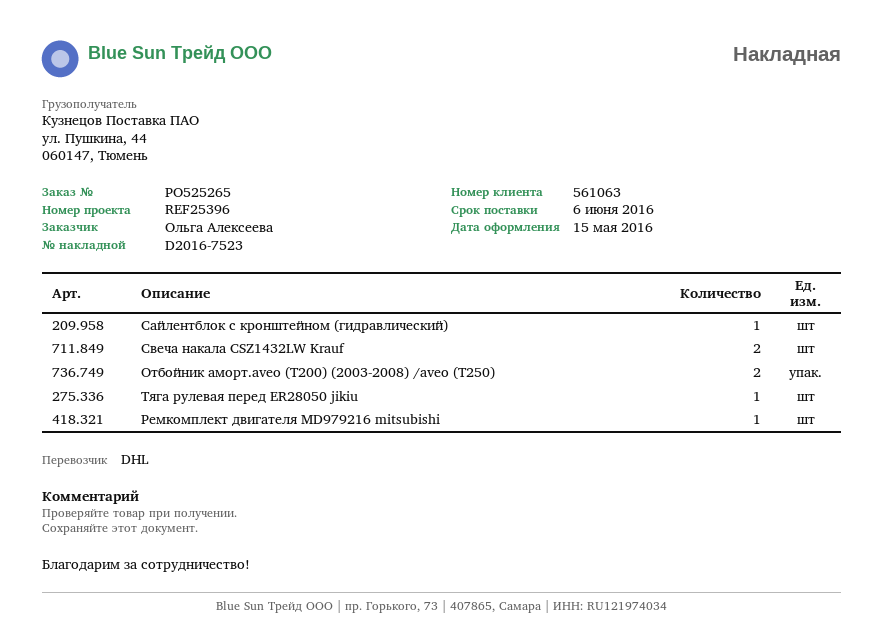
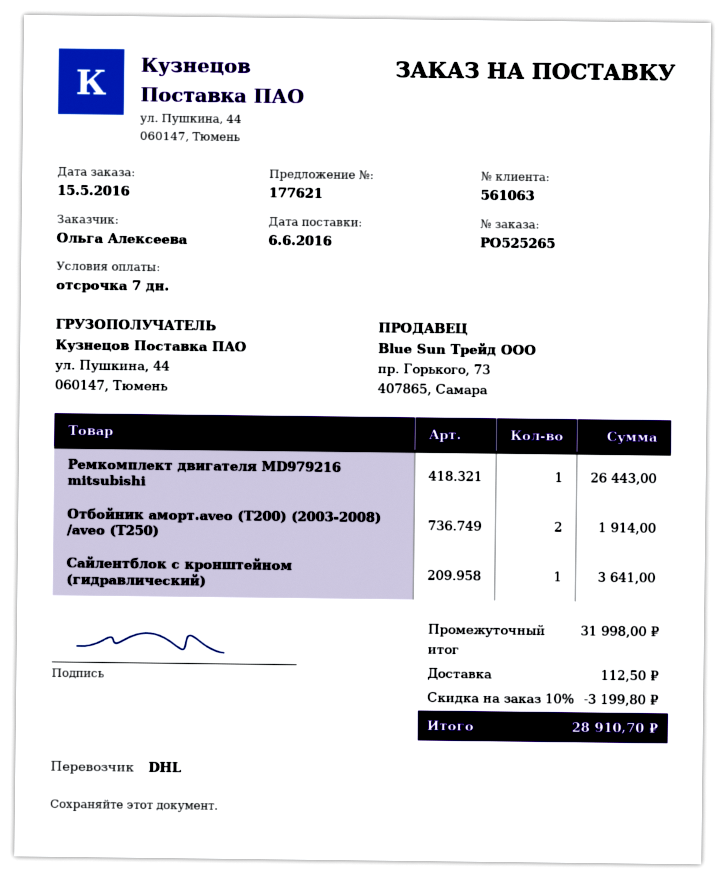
Свеча накала CSZ1432LW Krauf: 2 -> none
Тяга рулевая перед ER28050 jikiu: 1 -> none

